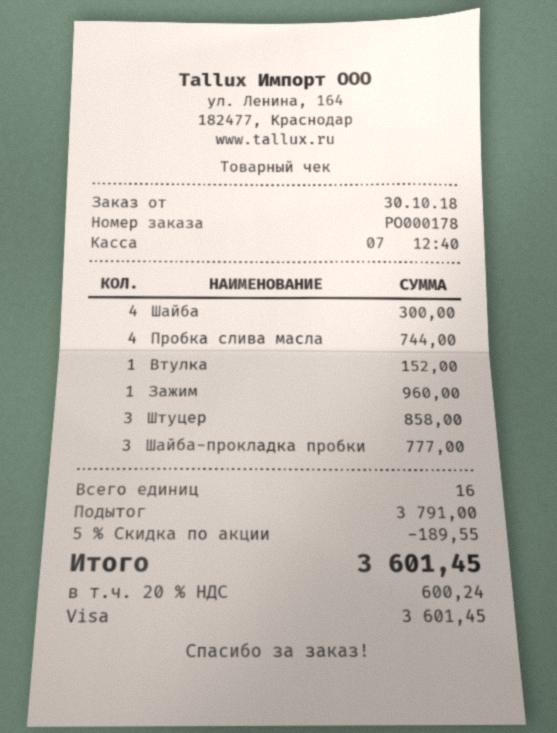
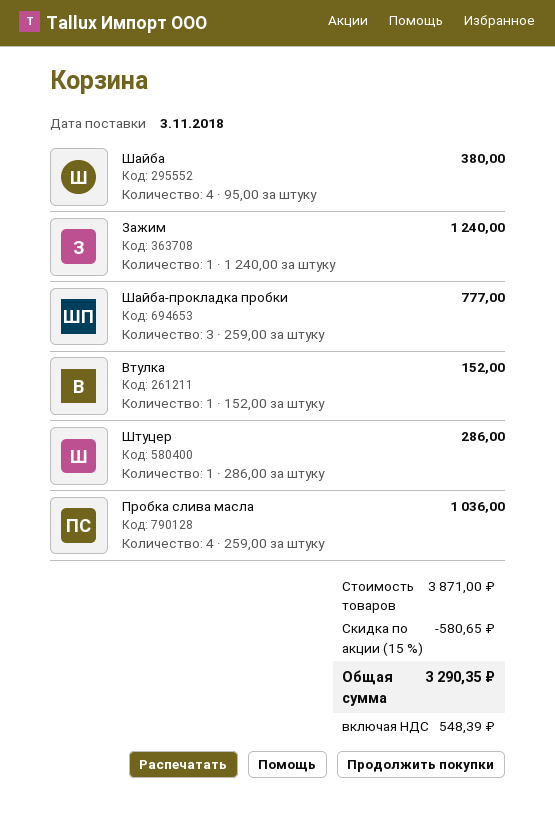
Шайба: 4 for 300.00 -> 4 for 380.00
Пробка слива масла: 4 for 744.00 -> 4 for 1036.00
Зажим: 1 for 960.00 -> 1 for 1240.00
Штуцер: 3 for 858.00 -> 1 for 286.00
subtotal: 3791.00 -> 3871.00
discount: 5% = 189.55 -> 15% = 580.65
tax: 600.24 -> 548.39
total: 3601.45 -> 3290.35

